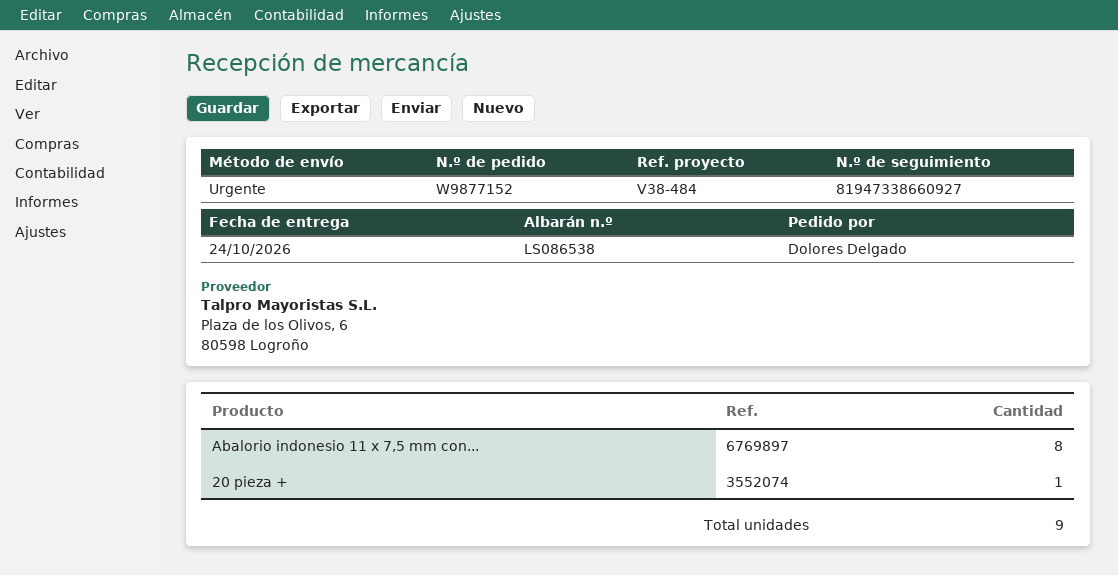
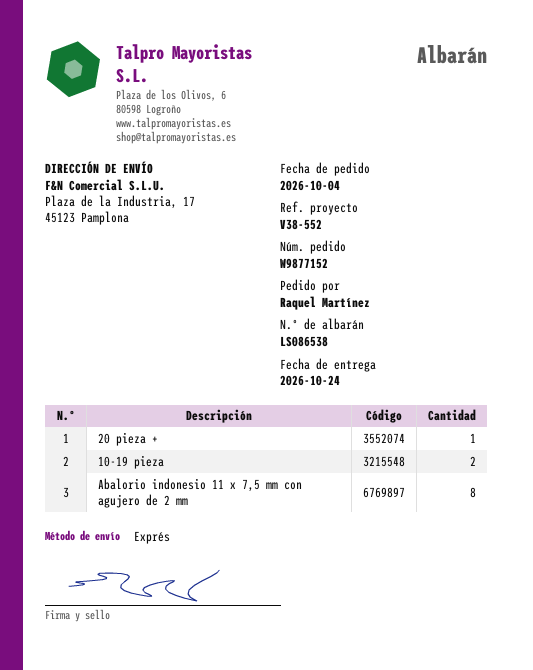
reference: V38-484 -> V38-552
ordered by: Dolores Delgado -> Raquel Martínez
10-19 pieza: none -> 2

